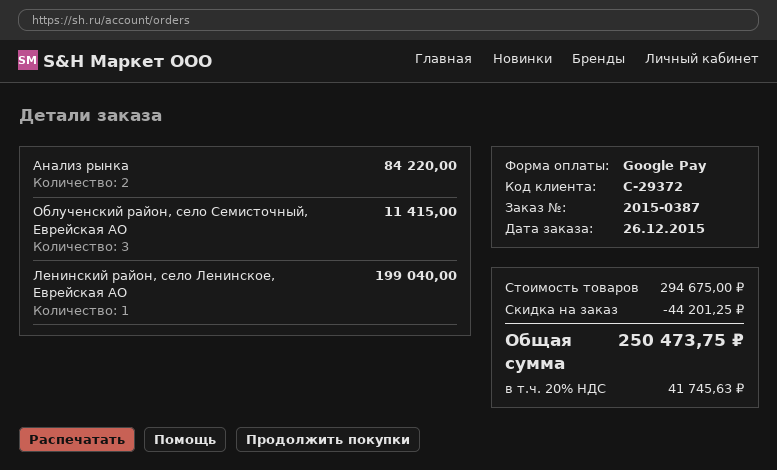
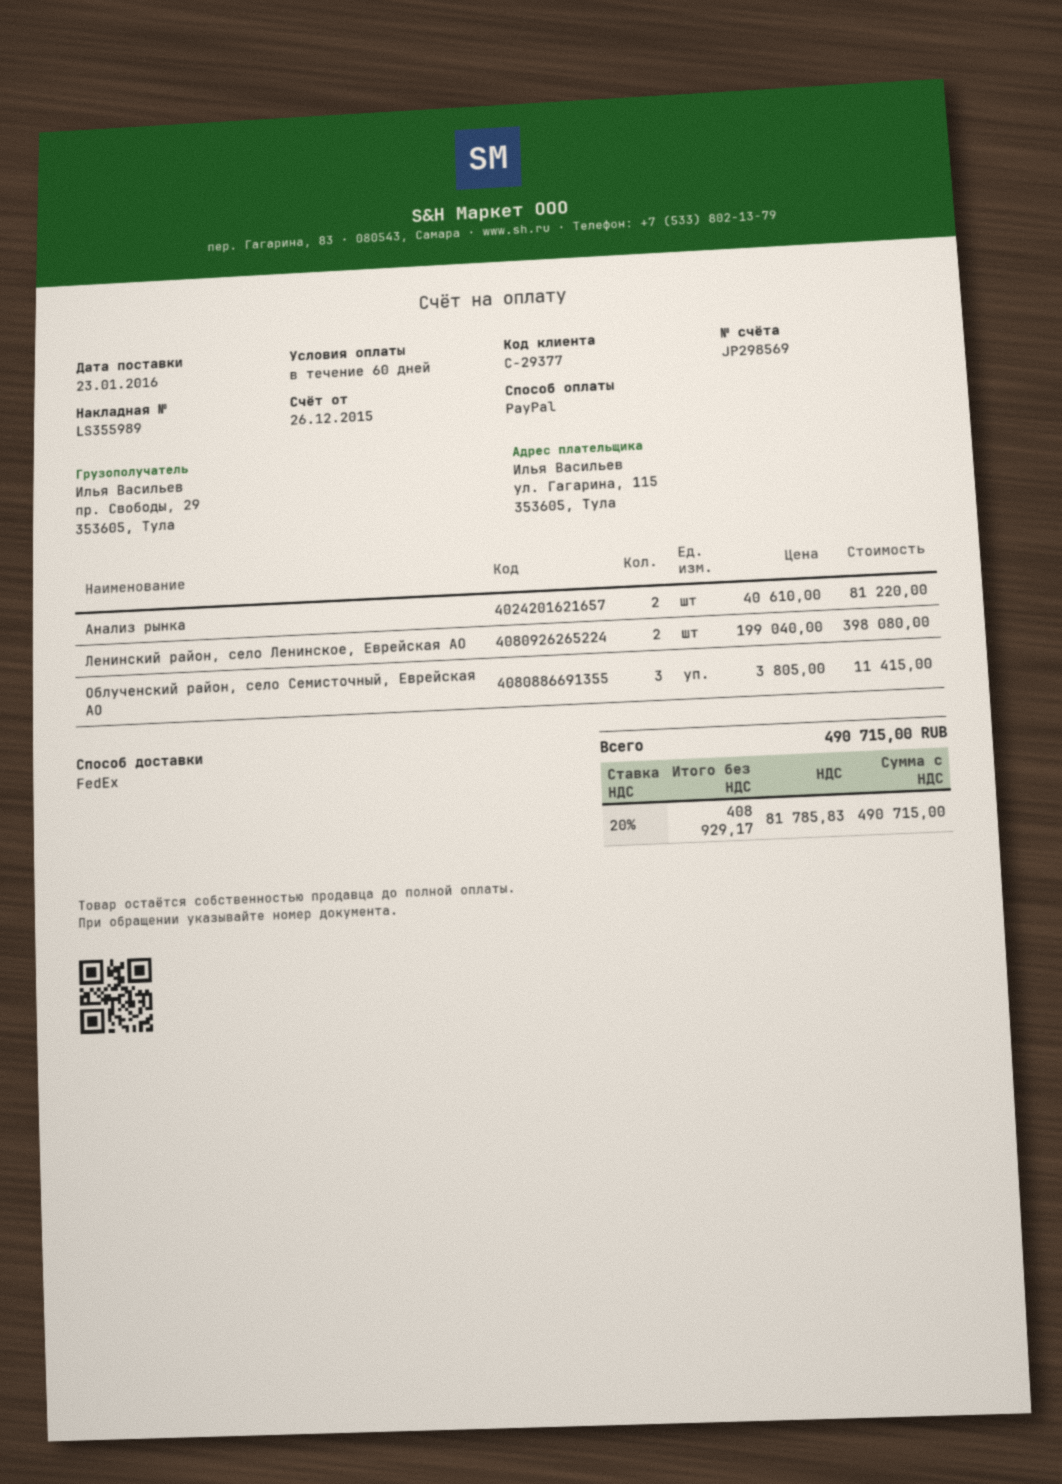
customer number: C-29372 -> C-29377
payment method: Google Pay -> PayPal
Анализ рынка: 2 for 84220.00 -> 2 for 81220.00
Ленинский район, село Ленинское, Еврейская АО: 1 for 199040.00 -> 2 for 398080.00
discount: 44201.25 -> none
tax: 20% = 41745.63 -> 20% = 81785.83
total: 250473.75 -> 490715.00

